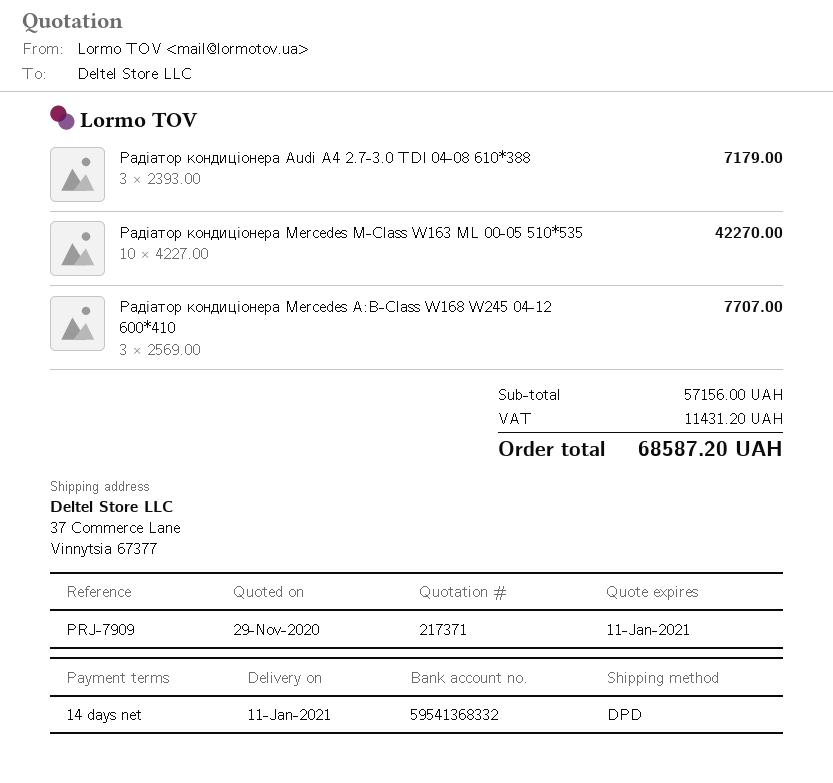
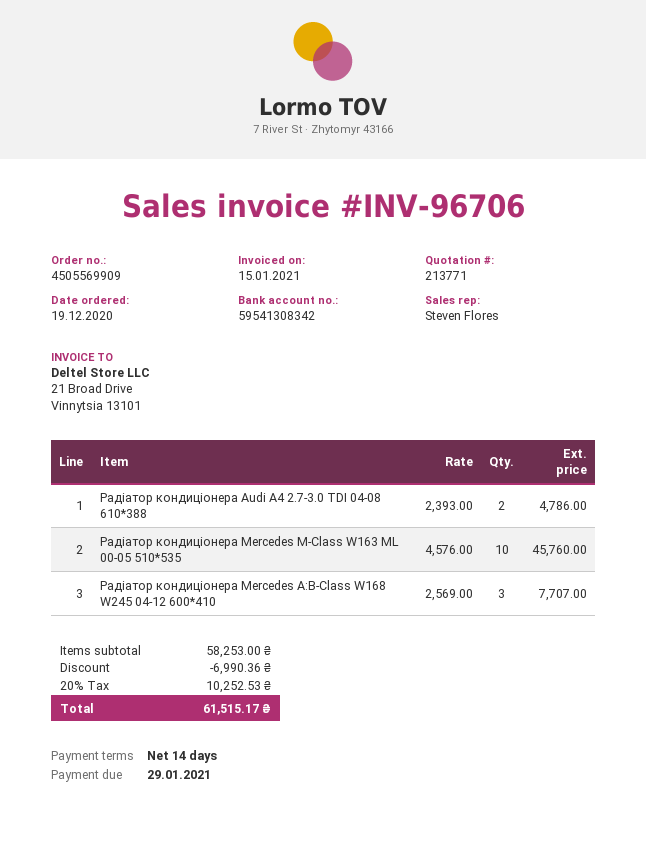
quote number: 217371 -> 213771
bank account: 59541368332 -> 59541308342
Радіатор кондиціонера Audi A4 2.7-3.0 TDI 04-08 610*388: 3 x 2393.00 = 7179.00 -> 2 x 2393.00 = 4786.00
Радіатор кондиціонера Mercedes M-Class W163 ML 00-05 510*535: 10 x 4227.00 = 42270.00 -> 10 x 4576.00 = 45760.00
subtotal: 57156.00 -> 58253.00
discount: none -> 6990.36
tax: 11431.20 -> 10252.53
total: 68587.20 -> 61515.17

